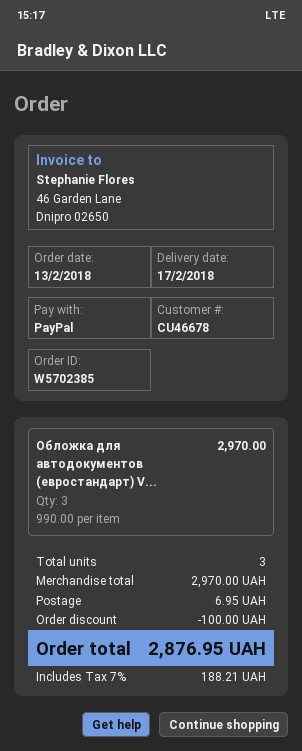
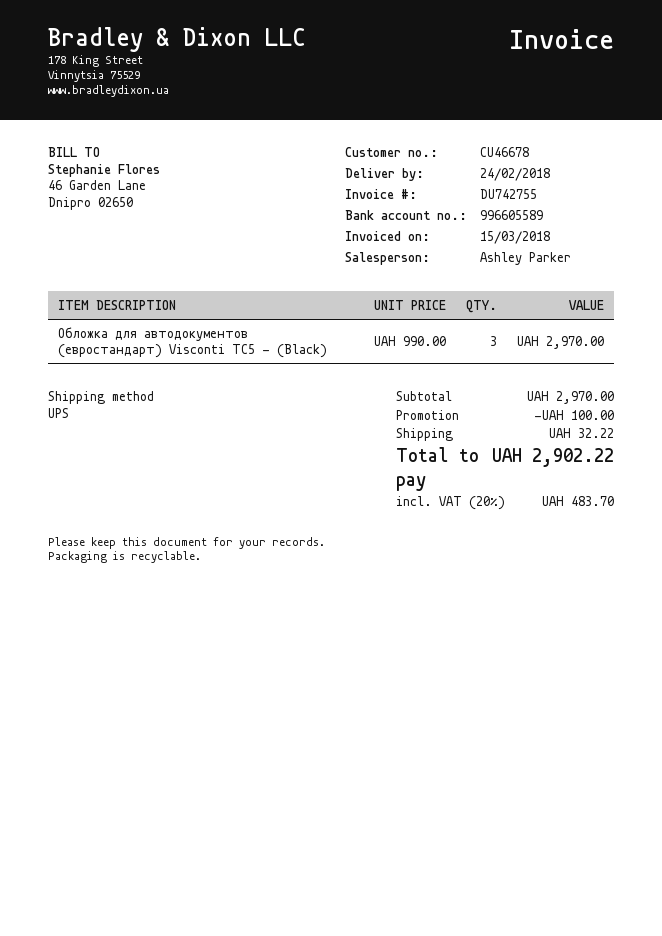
delivery date: 2018-02-17 -> 2018-02-24
shipping: 6.95 -> 32.22
tax: 7% = 188.21 -> 20% = 483.70
total: 2876.95 -> 2902.22

